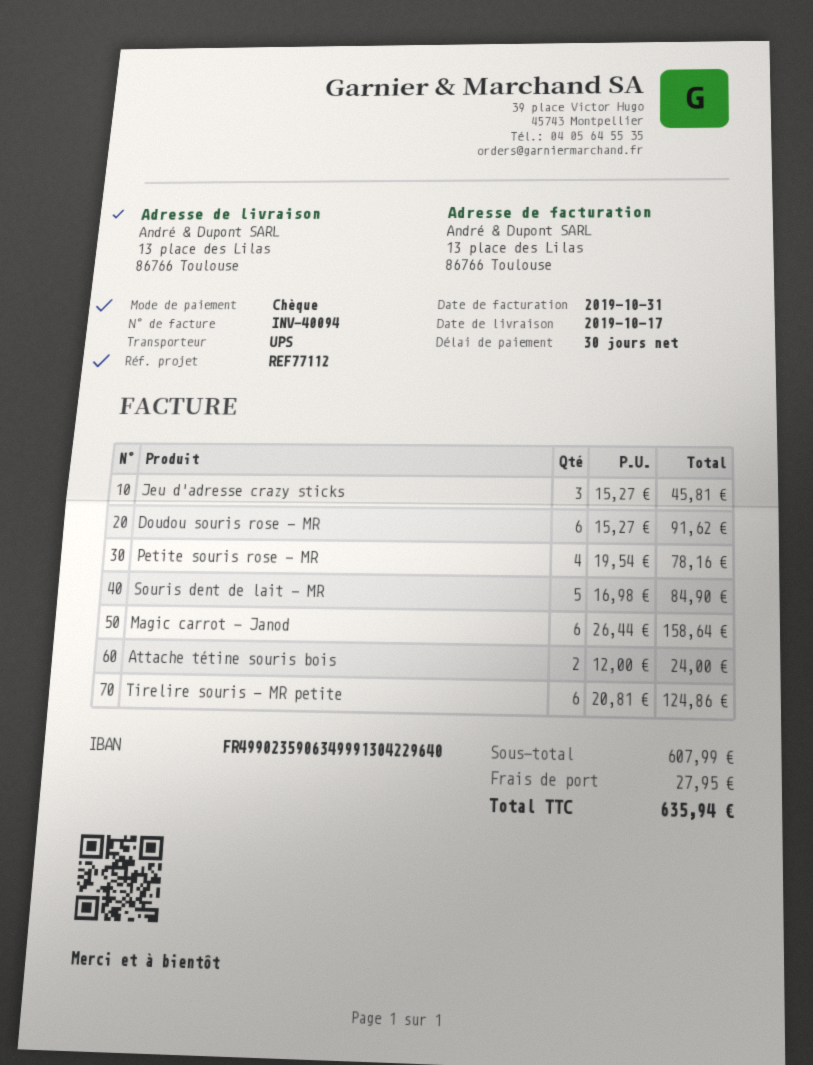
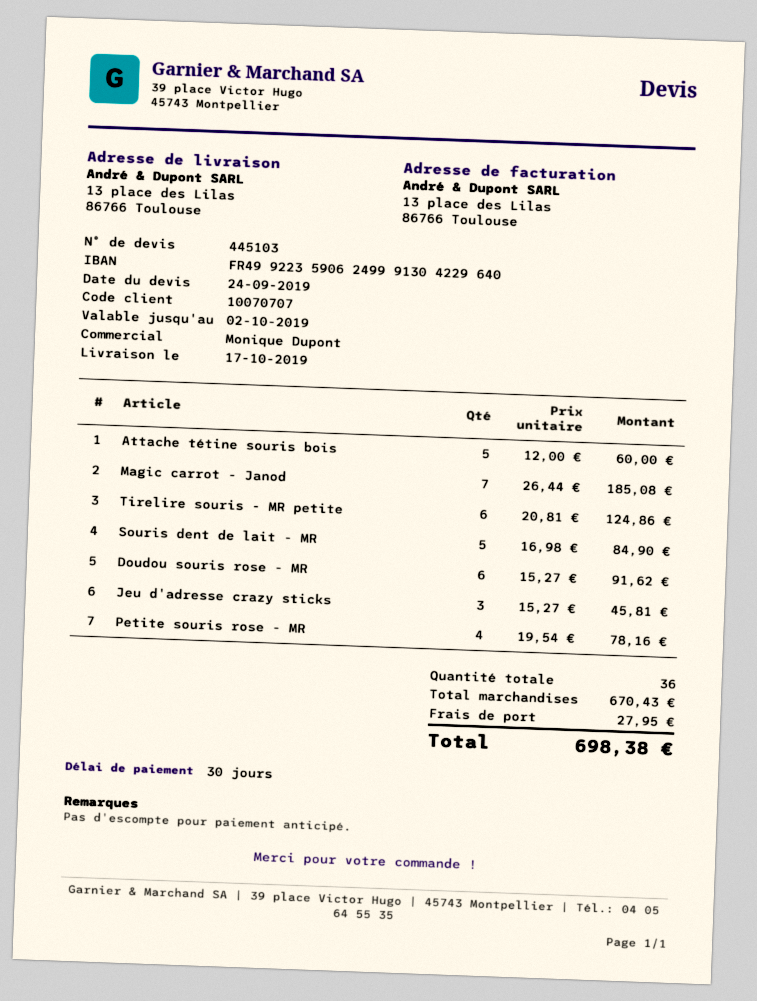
bank account: FR4990235906349991304229640 -> FR4992235906249991304229640
Magic carrot - Janod: 6 x 26.44 = 158.64 -> 7 x 26.44 = 185.08
Attache tétine souris bois: 2 x 12.00 = 24.00 -> 5 x 12.00 = 60.00
subtotal: 607.99 -> 670.43
total: 635.94 -> 698.38

